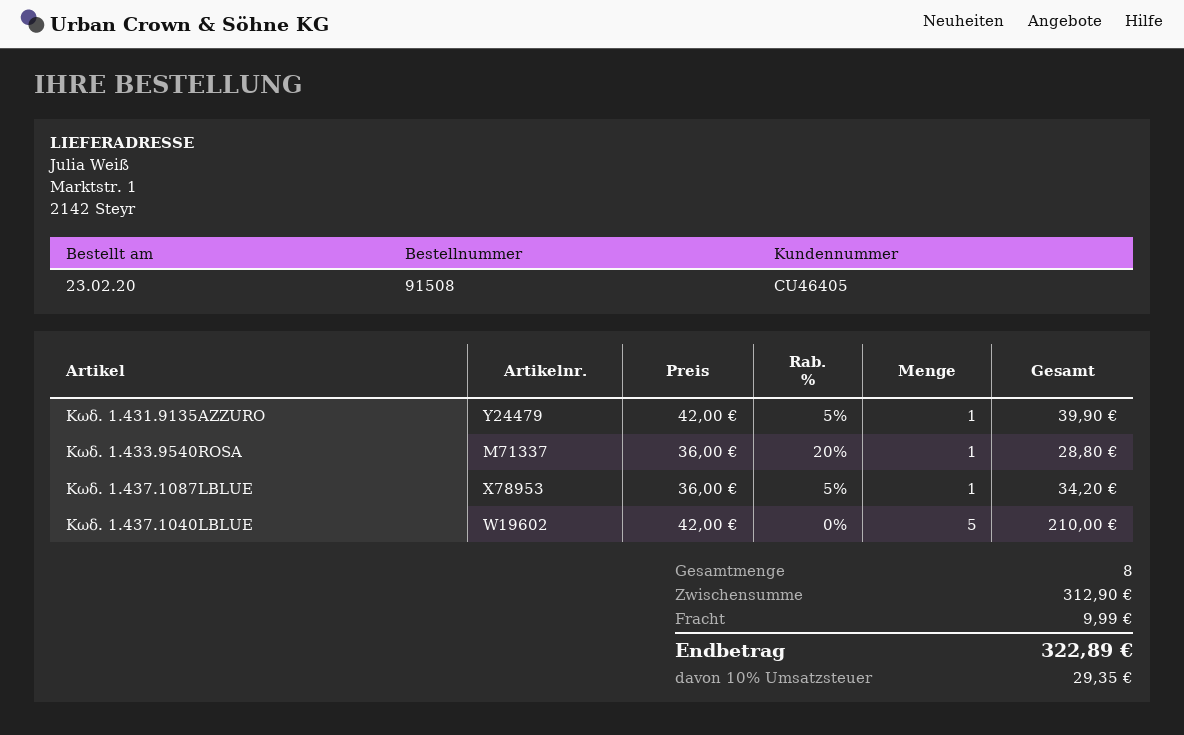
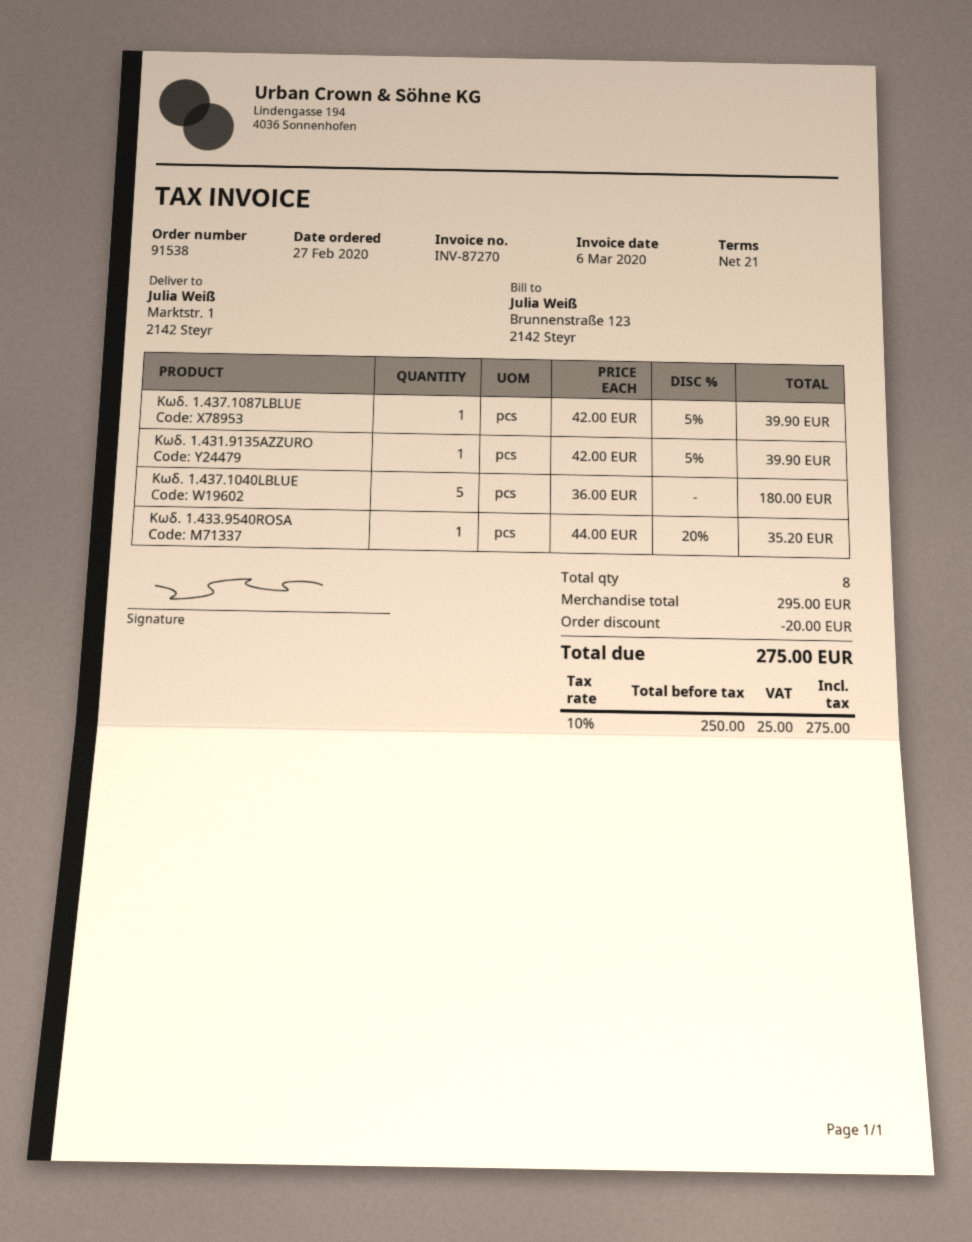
order number: 91508 -> 91538
order date: 2020-02-23 -> 2020-02-27
Κωδ. 1.433.9540ROSA: 1 x 36.00 - 20% = 28.80 -> 1 x 44.00 - 20% = 35.20
Κωδ. 1.437.1087LBLUE: 1 x 36.00 - 5% = 34.20 -> 1 x 42.00 - 5% = 39.90
Κωδ. 1.437.1040LBLUE: 5 x 42.00 = 210.00 -> 5 x 36.00 = 180.00
subtotal: 312.90 -> 295.00
discount: none -> 20.00
shipping: 9.99 -> none
tax: 10% = 29.35 -> 10% = 25.00
total: 322.89 -> 275.00

